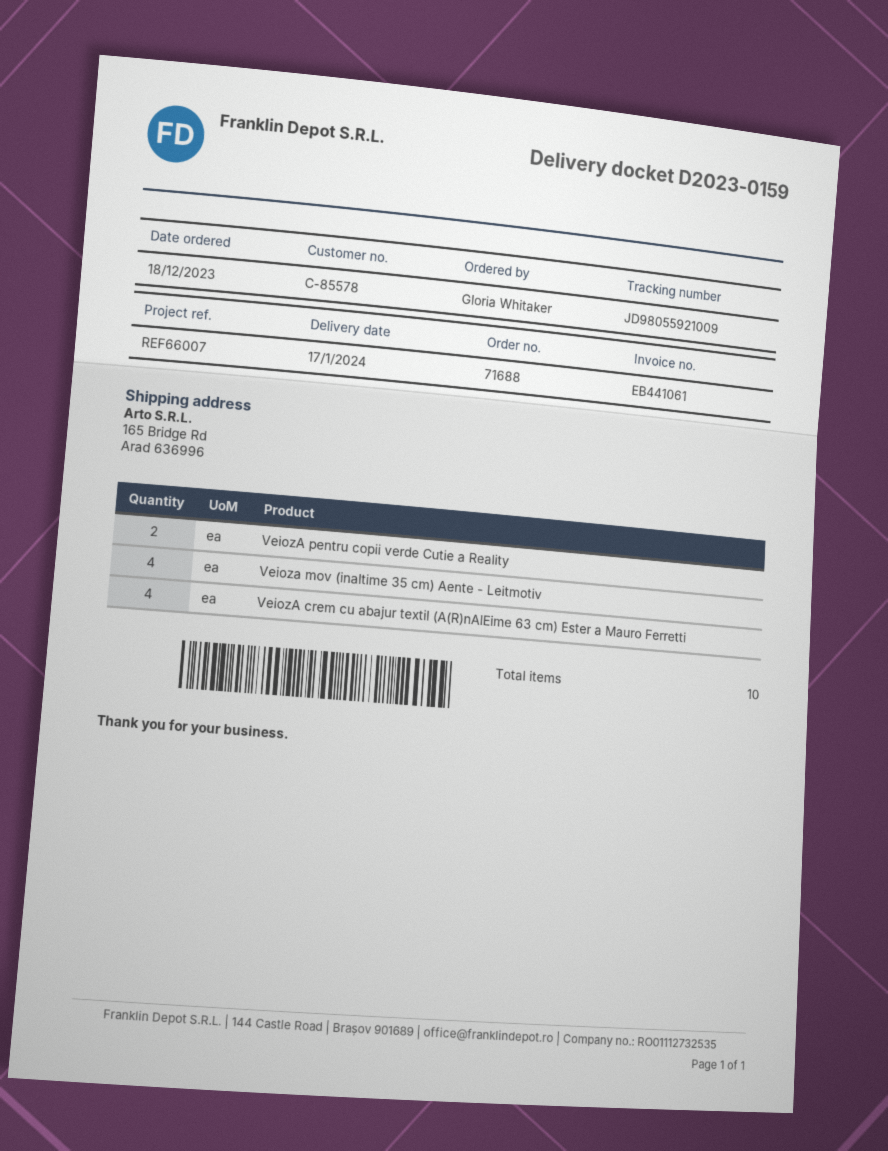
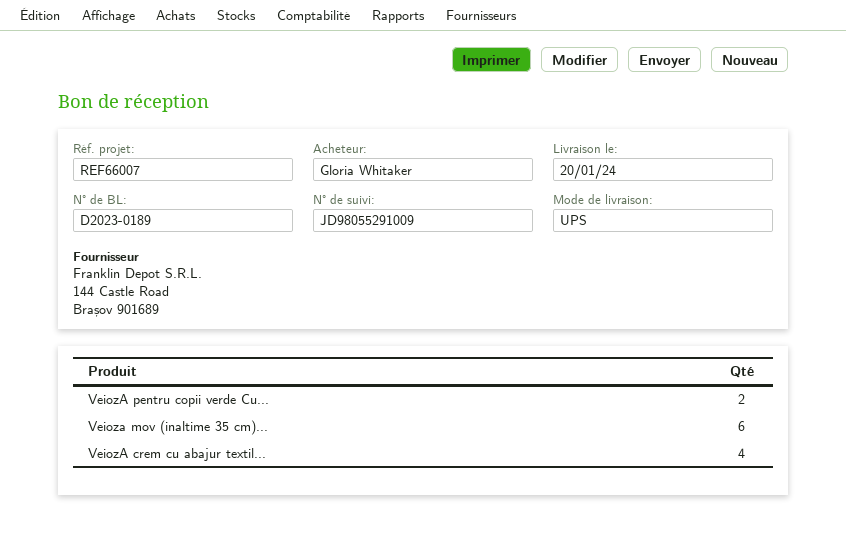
delivery note number: D2023-0159 -> D2023-0189
delivery date: 2024-01-17 -> 2024-01-20
tracking number: JD98055921009 -> JD98055291009
Veioza mov (inaltime 35 cm) Aente - Leitmotiv: 4 -> 6

